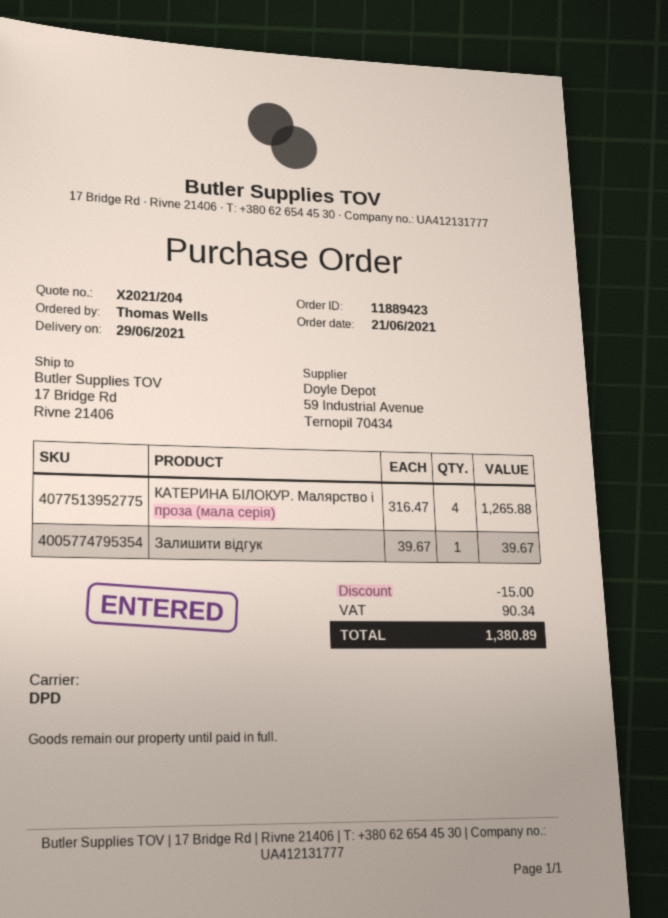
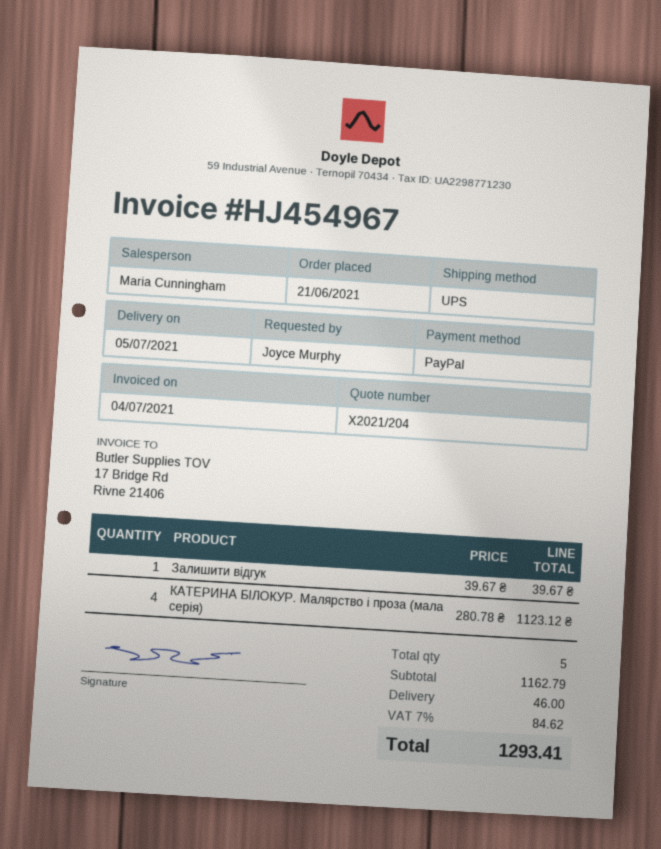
delivery date: 2021-06-29 -> 2021-07-05
ordered by: Thomas Wells -> Joyce Murphy
shipping method: DPD -> UPS
КАТЕРИНА БІЛОКУР. Малярство і проза (мала серія): 4 x 316.47 = 1265.88 -> 4 x 280.78 = 1123.12
discount: 15.00 -> none
shipping: none -> 46.00
tax: 90.34 -> 84.62
total: 1380.89 -> 1293.41

